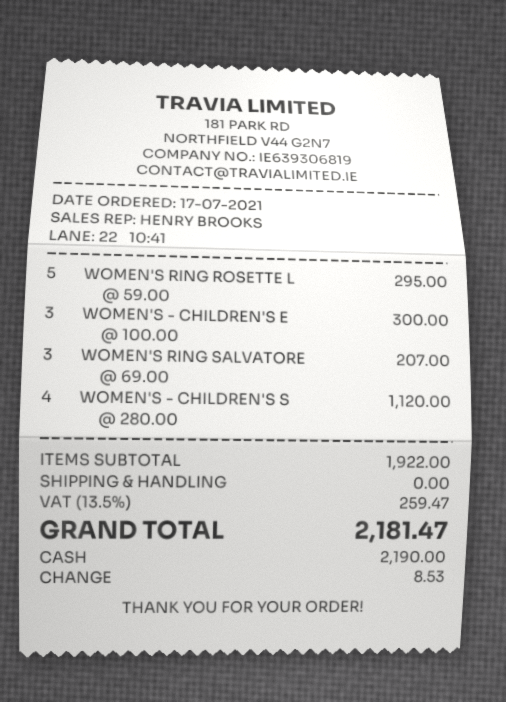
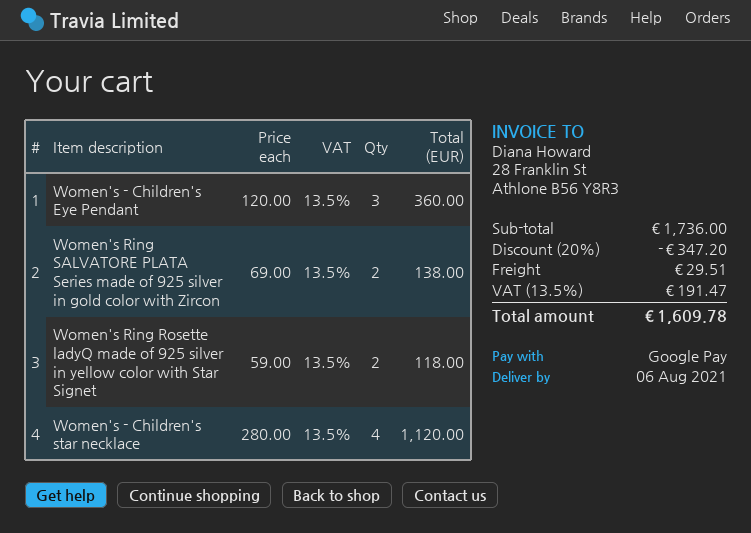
payment method: cash -> Google Pay
WOMEN'S RING ROSETTE L: 5 x 59.00 = 295.00 -> 2 x 59.00 = 118.00
WOMEN'S - CHILDREN'S E: 3 x 100.00 = 300.00 -> 3 x 120.00 = 360.00
WOMEN'S RING SALVATORE: 3 x 69.00 = 207.00 -> 2 x 69.00 = 138.00
subtotal: 1922.00 -> 1736.00
discount: none -> 20% = 347.20
shipping: 0.00 -> 29.51
tax: 13.5% = 259.47 -> 13.5% = 191.47
total: 2181.47 -> 1609.78

